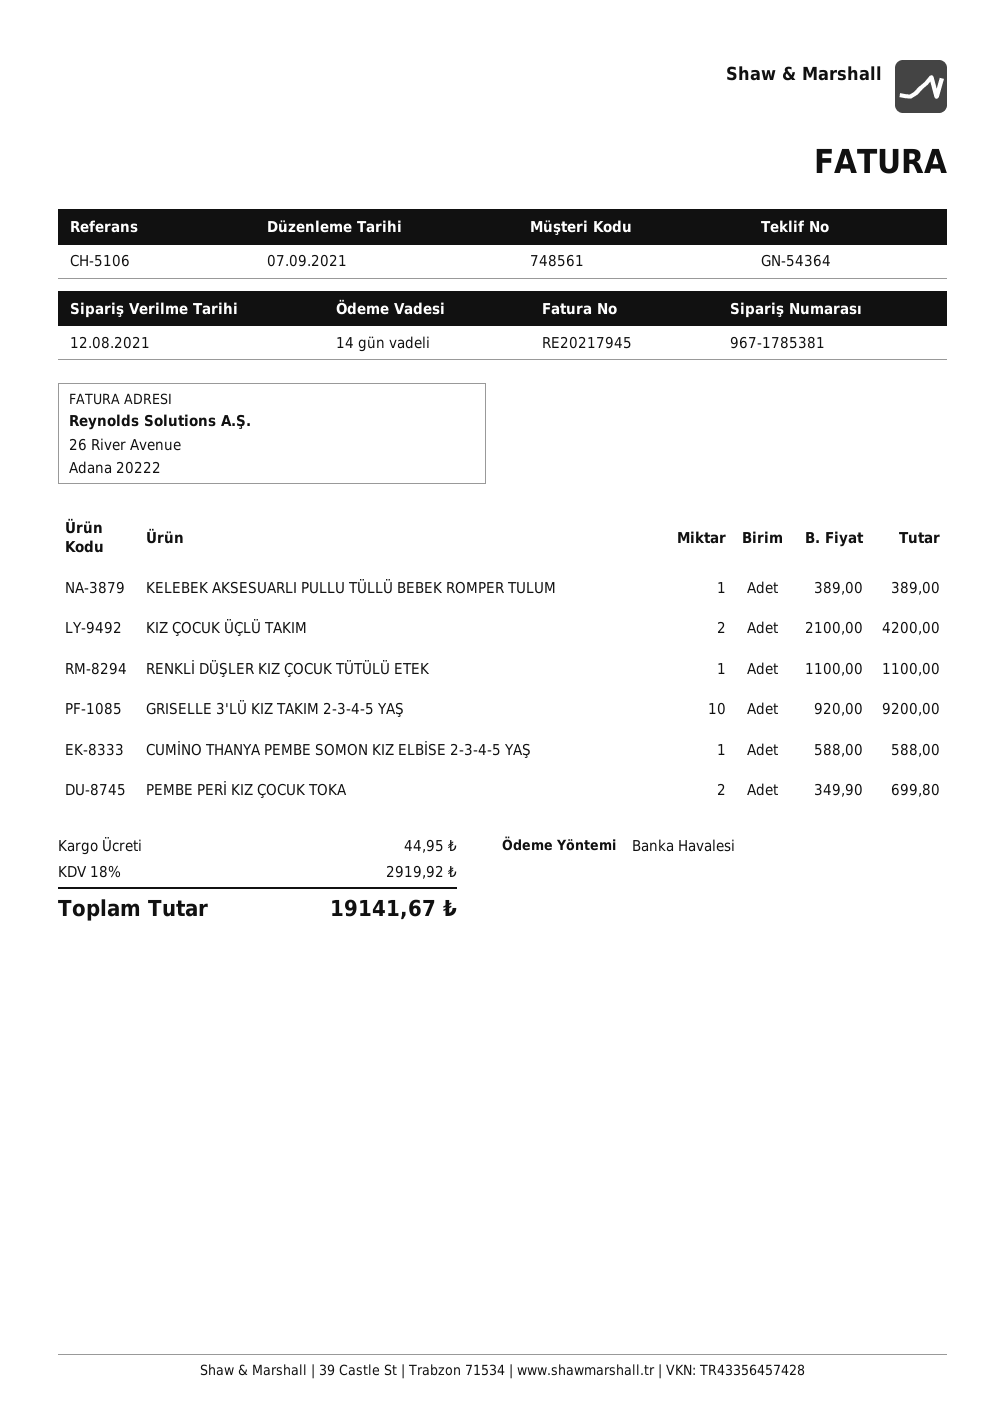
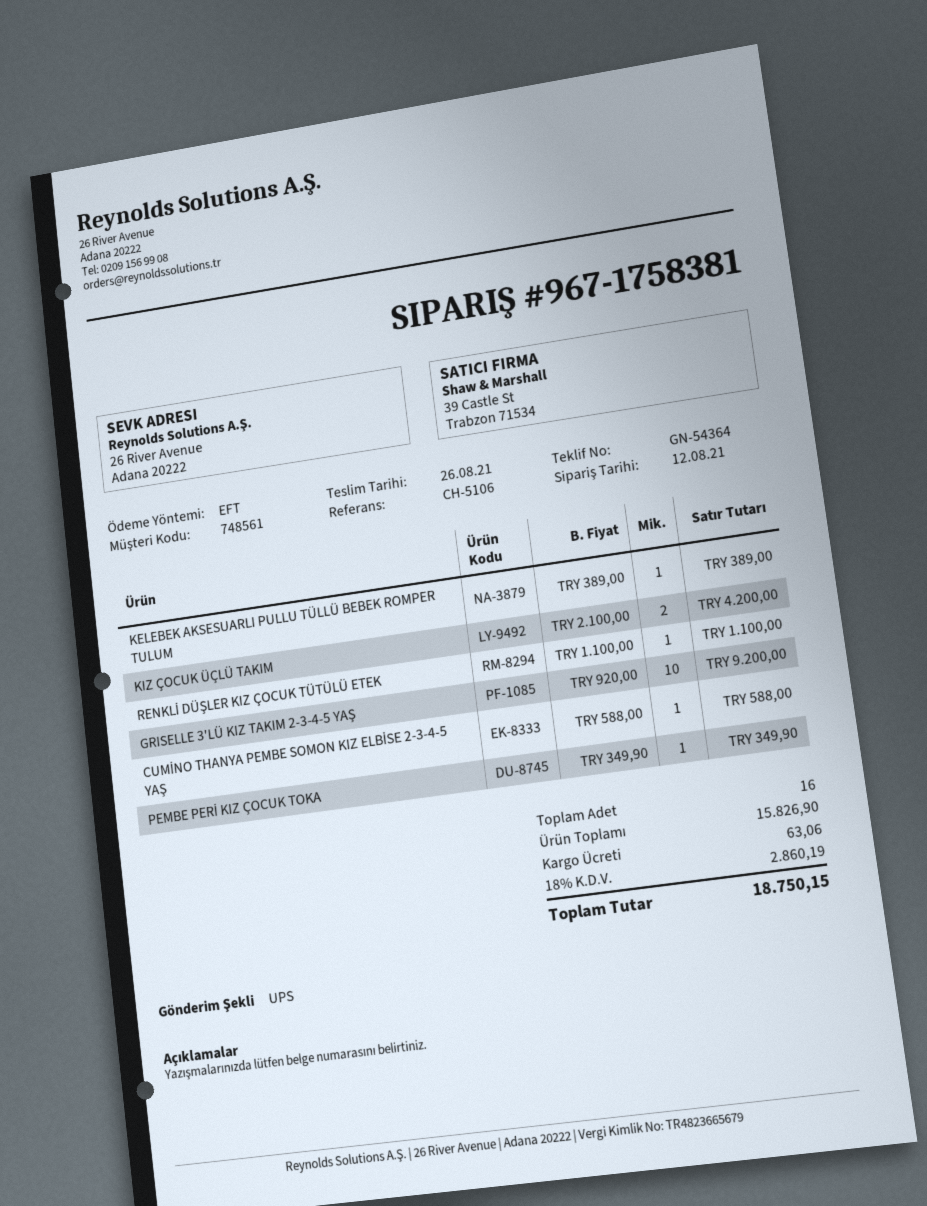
order number: 967-1785381 -> 967-1758381
PEMBE PERİ KIZ ÇOCUK TOKA: 2 x 349.90 = 699.80 -> 1 x 349.90 = 349.90
shipping: 44.95 -> 63.06
tax: 18% = 2919.92 -> 18% = 2860.19
total: 19141.67 -> 18750.15

